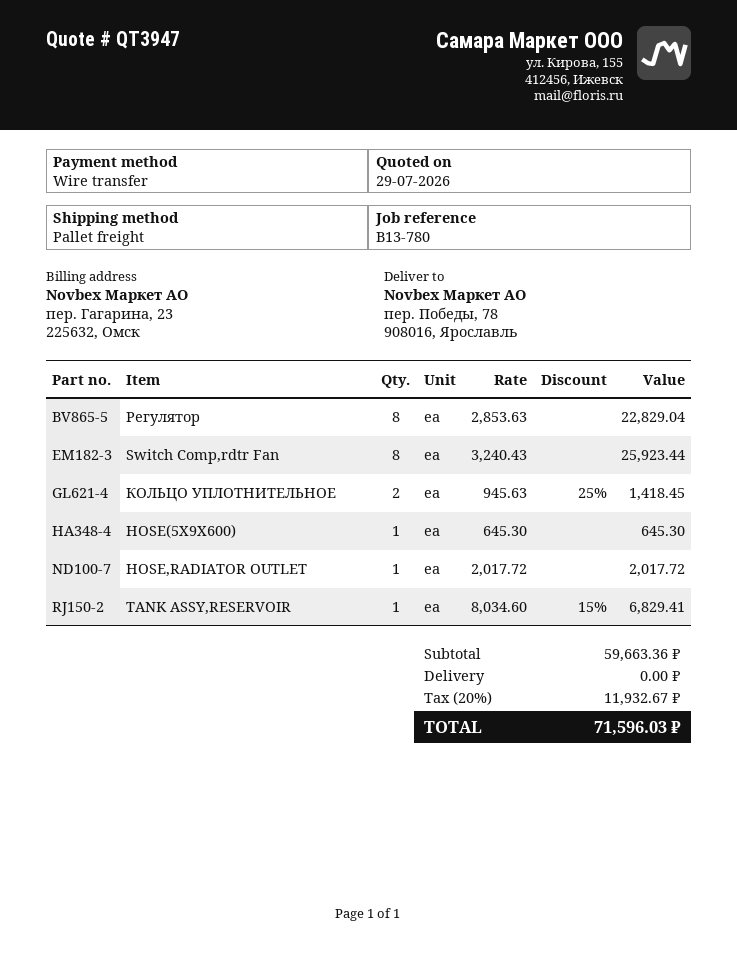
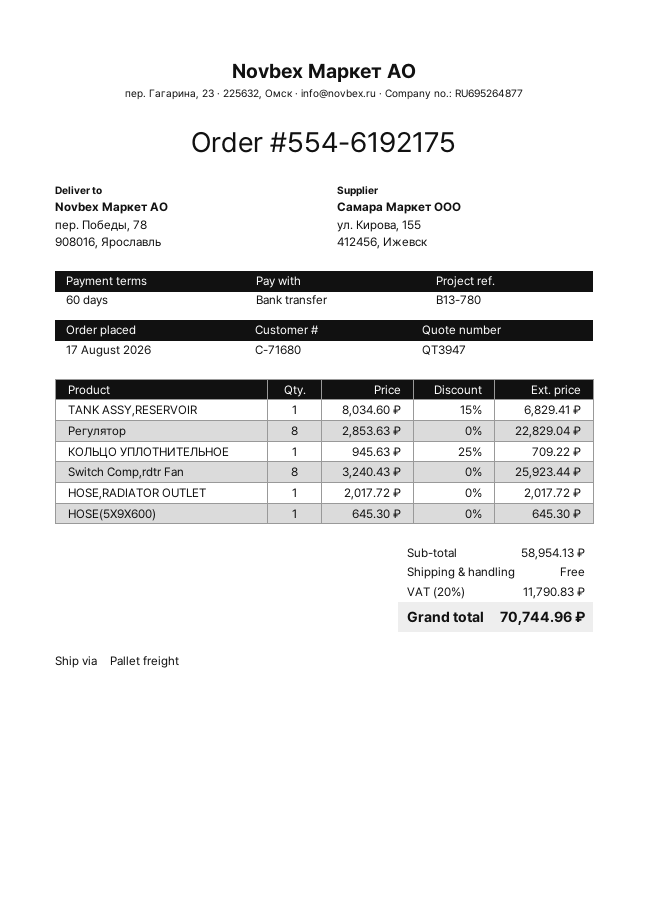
КОЛЬЦО УПЛОТНИТЕЛЬНОЕ: 2 x 945.63 - 25% = 1418.45 -> 1 x 945.63 - 25% = 709.22
subtotal: 59663.36 -> 58954.13
tax: 20% = 11932.67 -> 20% = 11790.83
total: 71596.03 -> 70744.96

